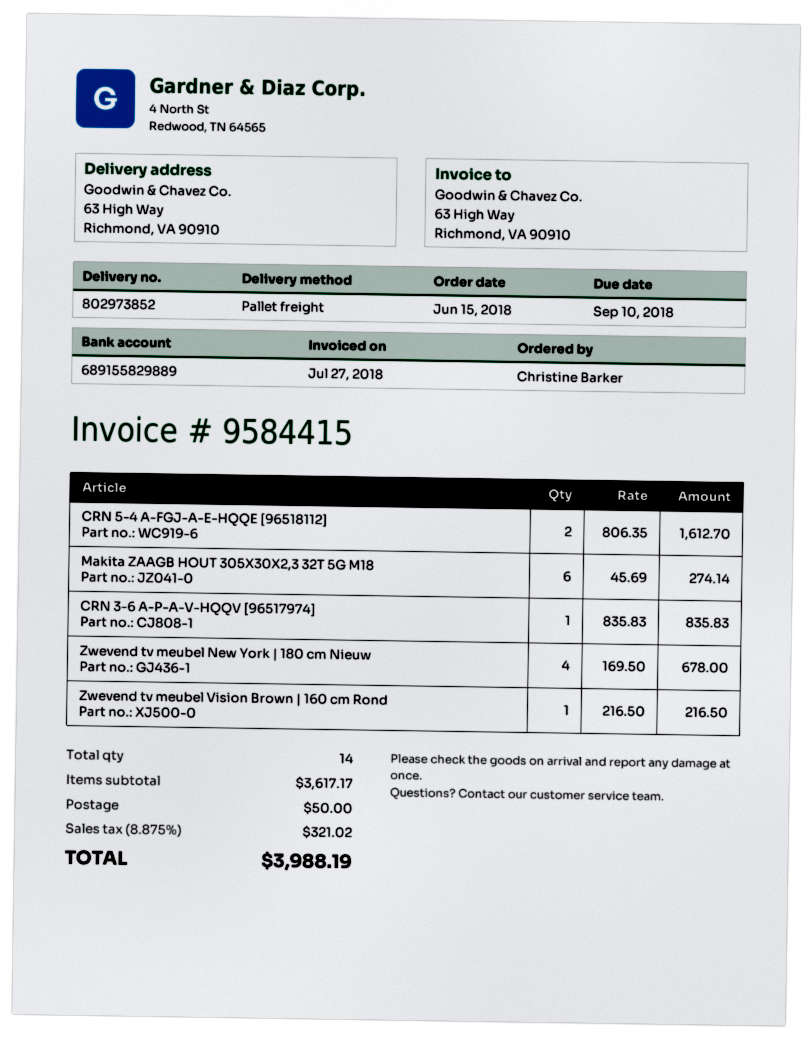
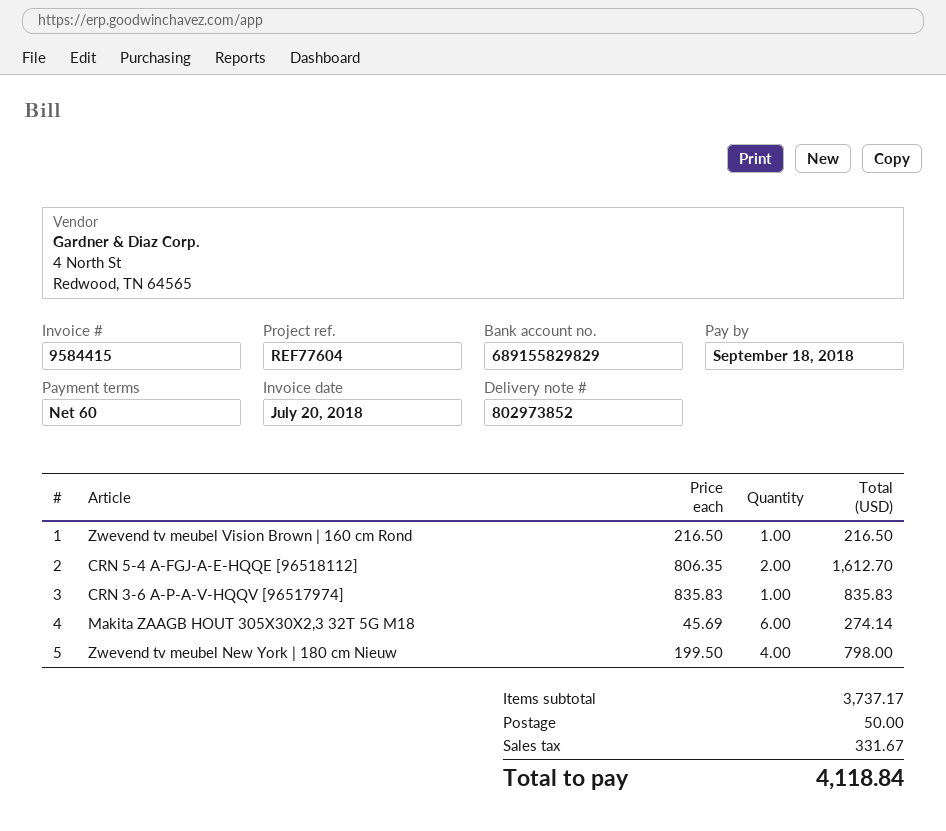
invoice date: 2018-07-27 -> 2018-07-20
due date: 2018-09-10 -> 2018-09-18
bank account: 689155829889 -> 689155829829
Zwevend tv meubel New York | 180 cm Nieuw: 4 x 169.50 = 678.00 -> 4 x 199.50 = 798.00
subtotal: 3617.17 -> 3737.17
tax: 321.02 -> 331.67
total: 3988.19 -> 4118.84

